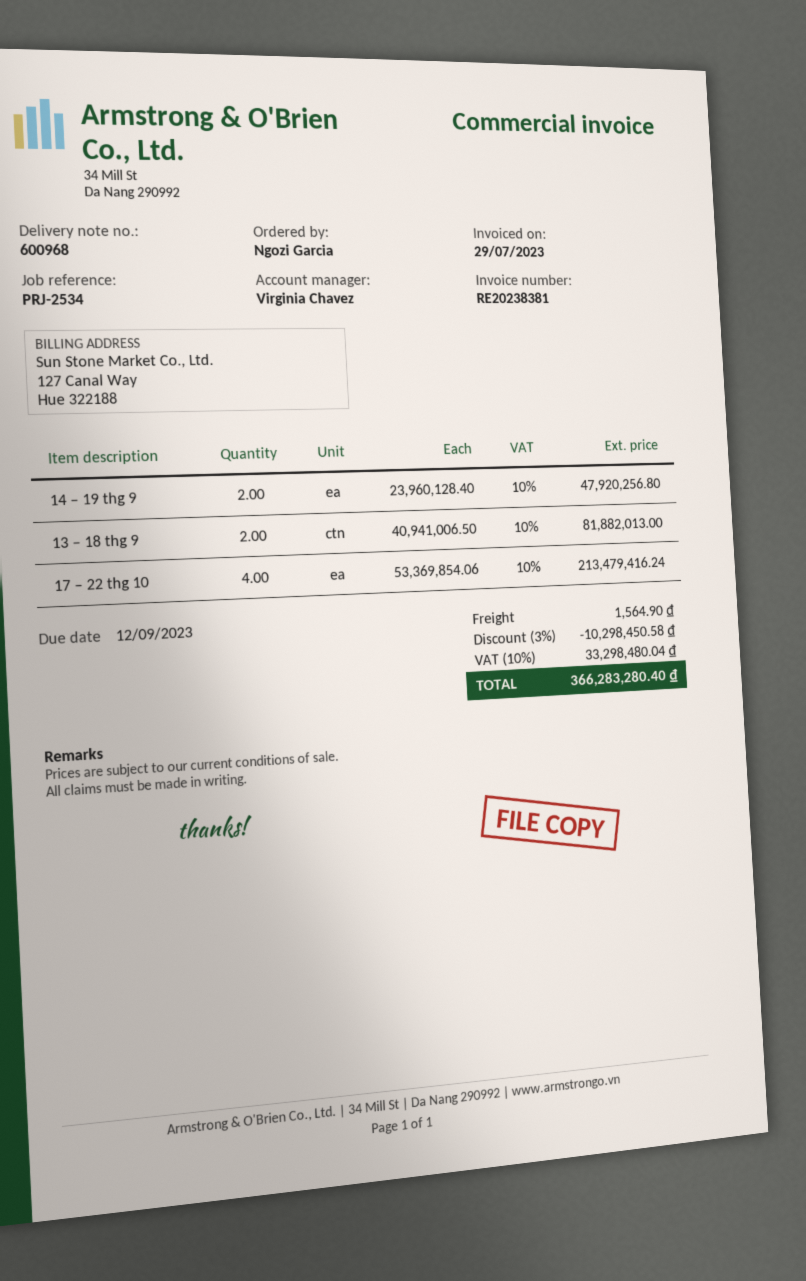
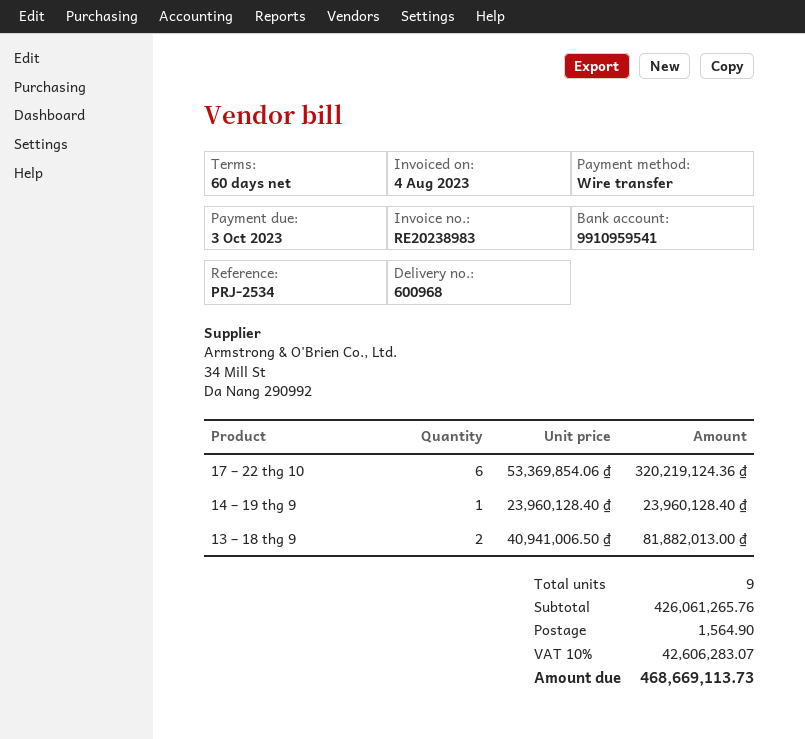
invoice number: RE20238381 -> RE20238983
invoice date: 2023-07-29 -> 2023-08-04
due date: 2023-09-12 -> 2023-10-03
14 – 19 thg 9: 2 x 23960128.40 = 47920256.80 -> 1 x 23960128.40 = 23960128.40
17 – 22 thg 10: 4 x 53369854.06 = 213479416.24 -> 6 x 53369854.06 = 320219124.36
discount: 3% = 10298450.58 -> none
tax: 10% = 33298480.04 -> 10% = 42606283.07
total: 366283280.40 -> 468669113.73

